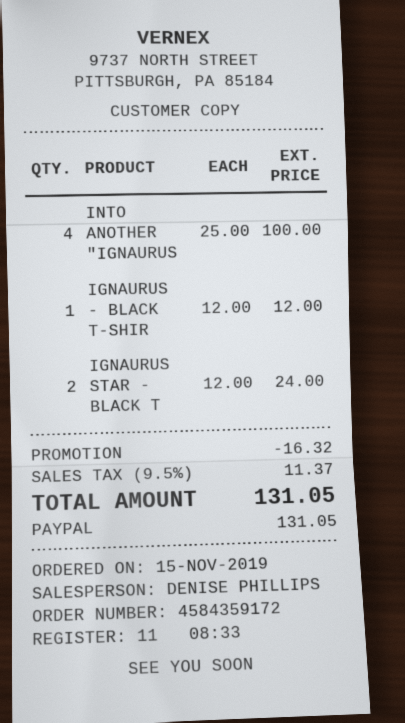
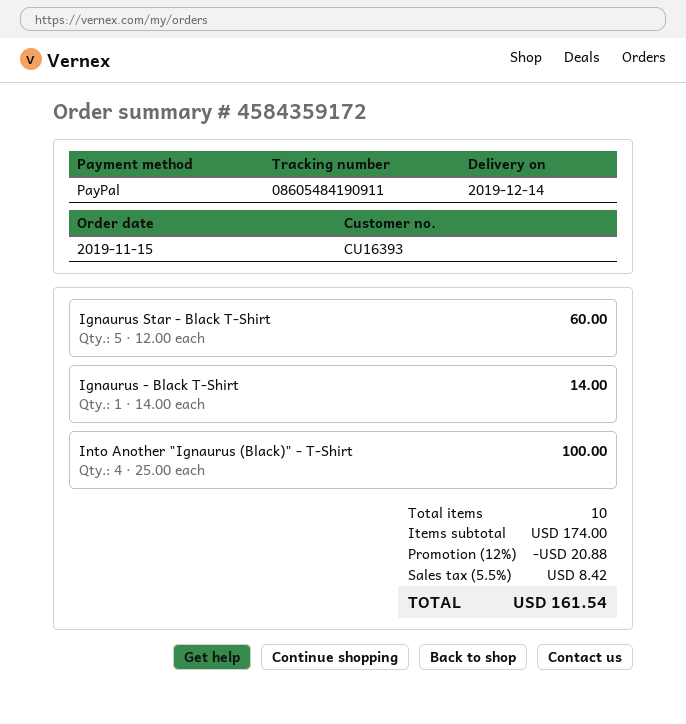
IGNAURUS - BLACK T-SHIR: 1 x 12.00 = 12.00 -> 1 x 14.00 = 14.00
IGNAURUS STAR - BLACK T: 2 x 12.00 = 24.00 -> 5 x 12.00 = 60.00
discount: 16.32 -> 20.88
tax: 9.5% = 11.37 -> 5.5% = 8.42
total: 131.05 -> 161.54

